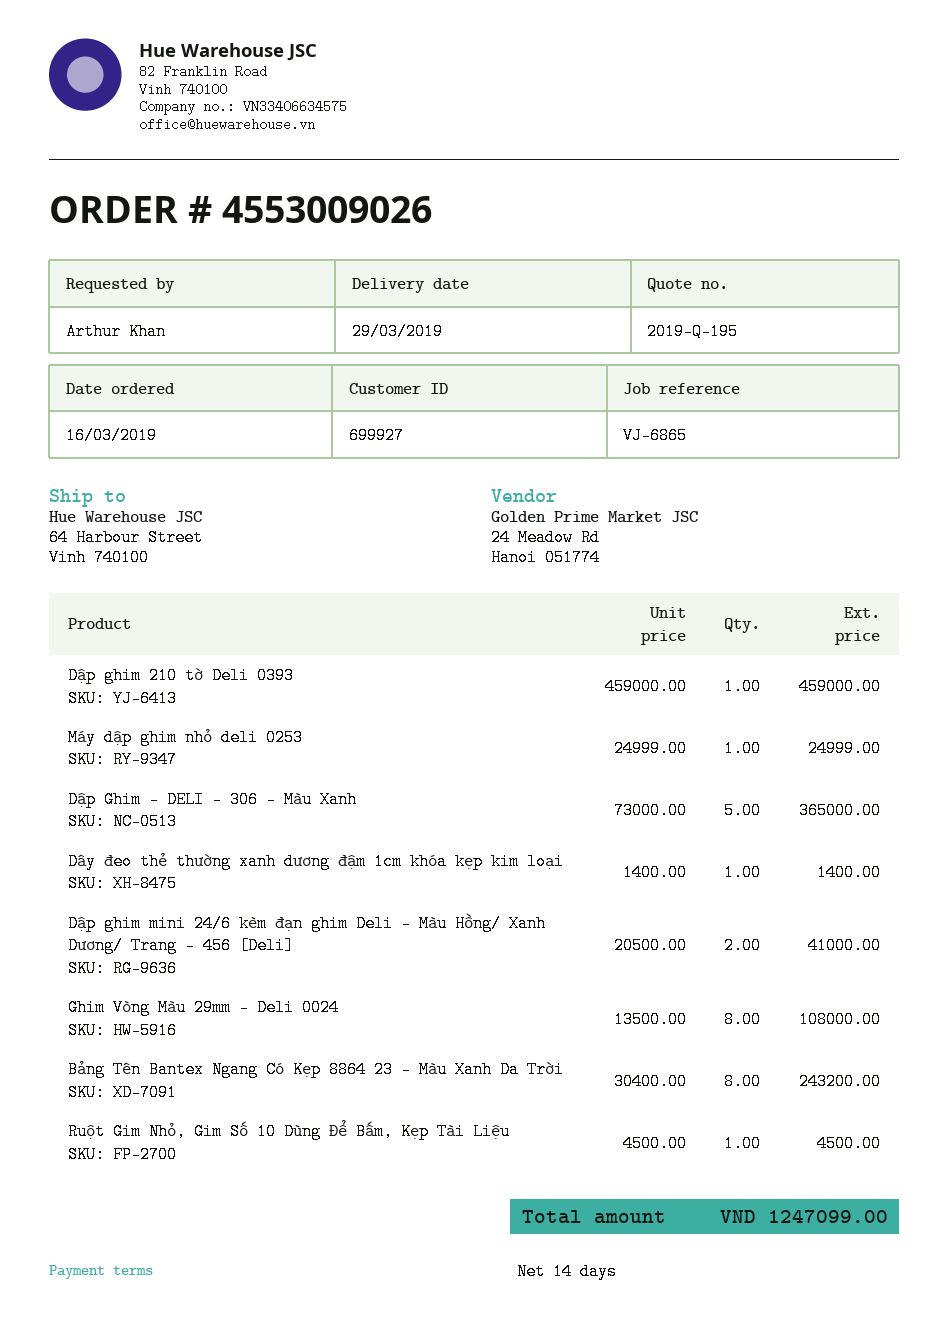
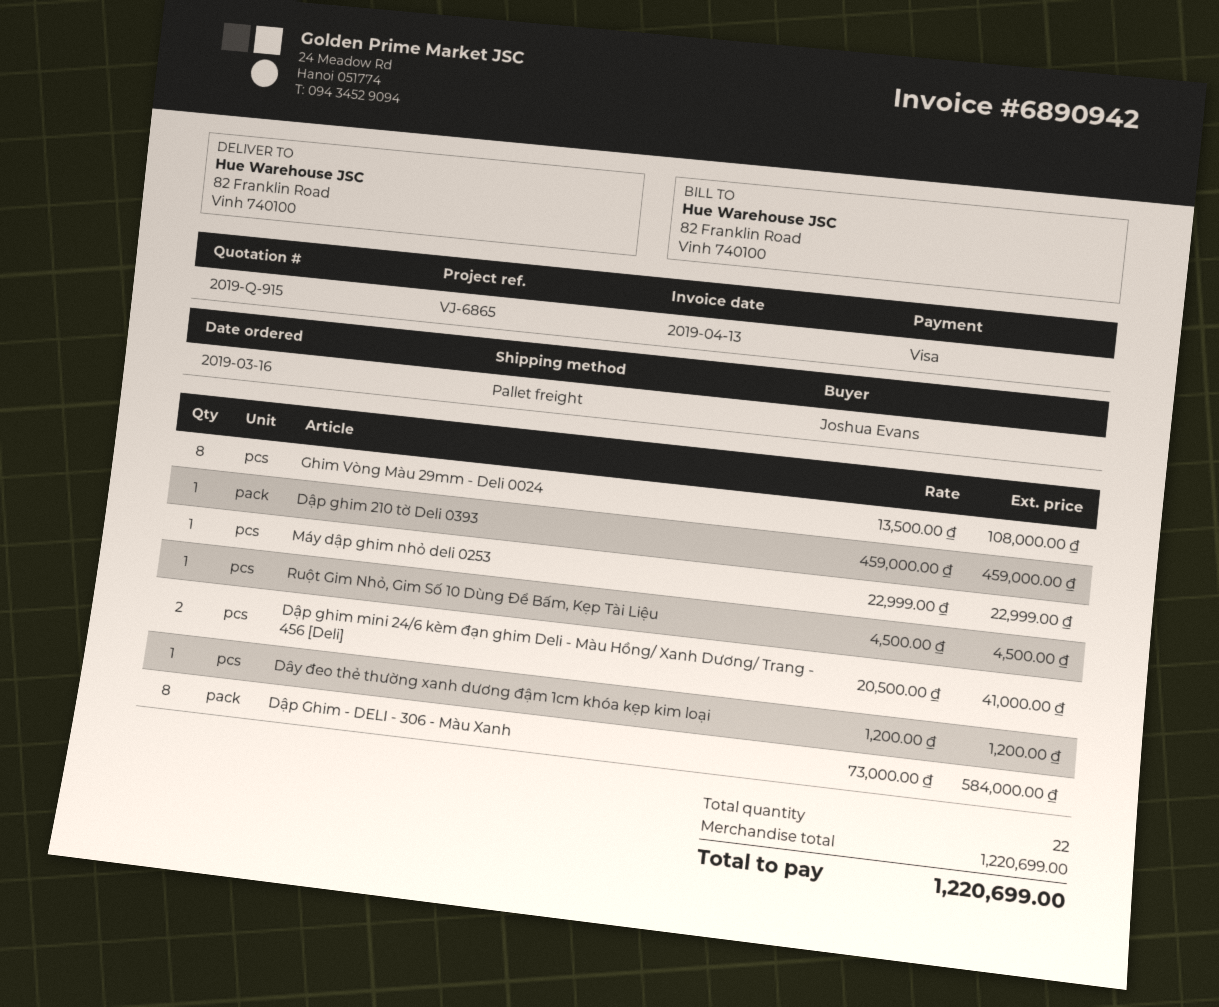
quote number: 2019-Q-195 -> 2019-Q-915
ordered by: Arthur Khan -> Joshua Evans
ship to: 64 Harbour Street, Vinh 740100 -> 82 Franklin Road, Vinh 740100
Máy dập ghim nhỏ deli 0253: 1 x 24999.00 = 24999.00 -> 1 x 22999.00 = 22999.00
Dập Ghim - DELI - 306 - Màu Xanh: 5 x 73000.00 = 365000.00 -> 8 x 73000.00 = 584000.00
Dây đeo thẻ thường xanh dương đậm 1cm khóa kẹp kim loại: 1 x 1400.00 = 1400.00 -> 1 x 1200.00 = 1200.00
Bảng Tên Bantex Ngang Có Kẹp 8864 23 - Màu Xanh Da Trời: 8 x 30400.00 = 243200.00 -> none
total: 1247099.00 -> 1220699.00

